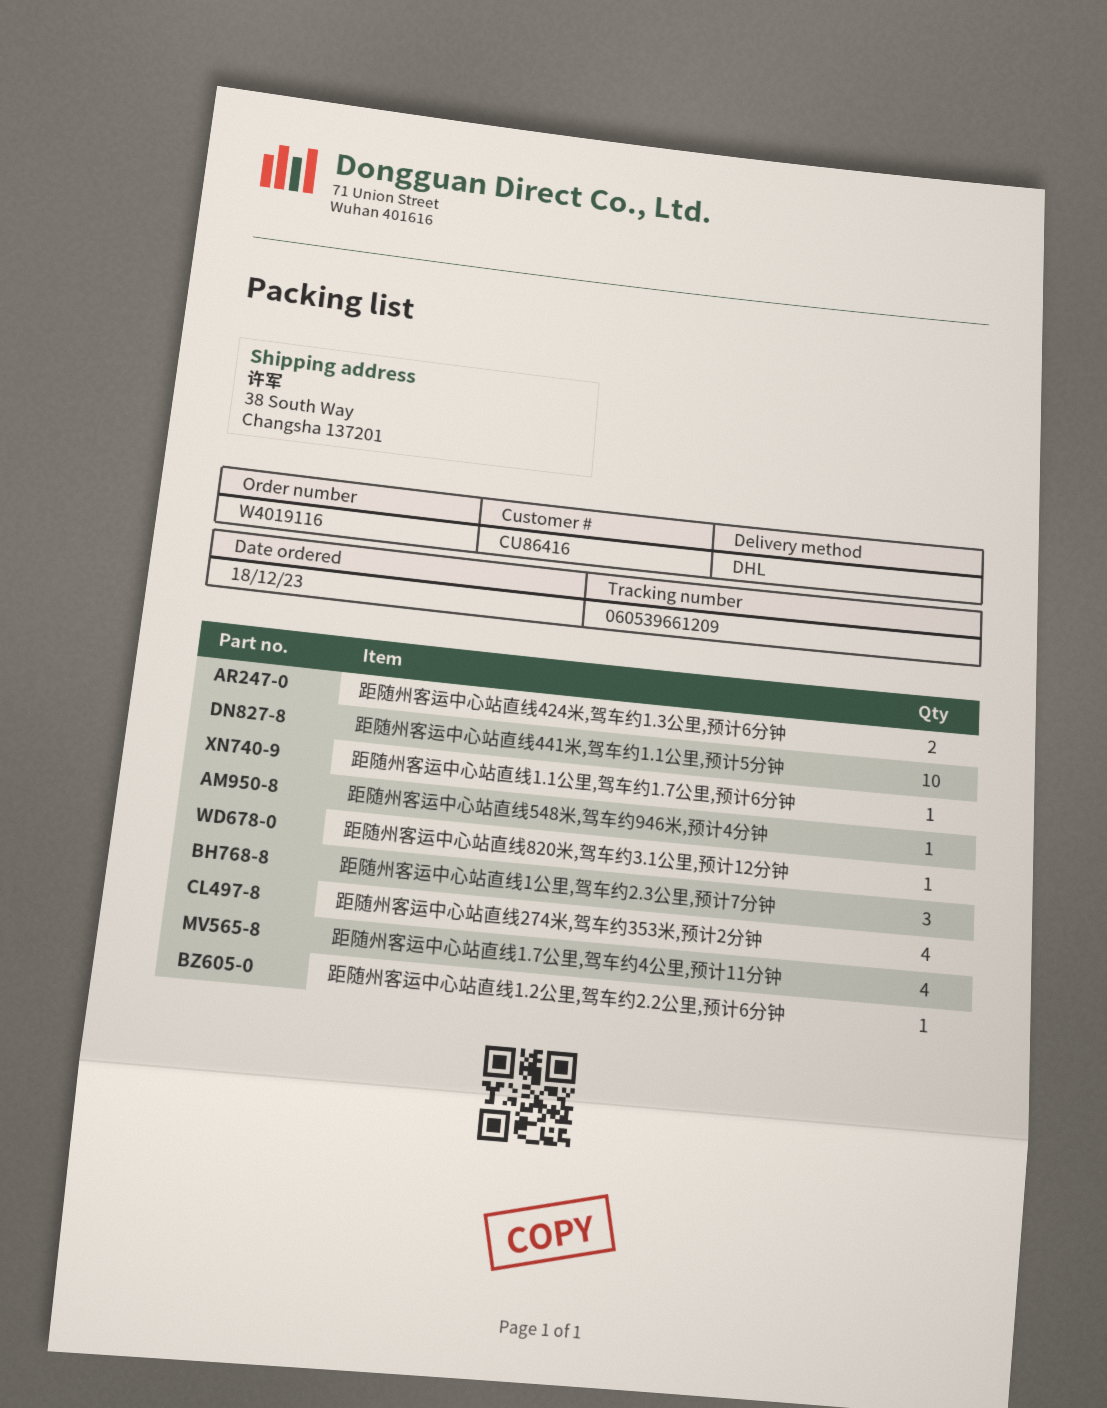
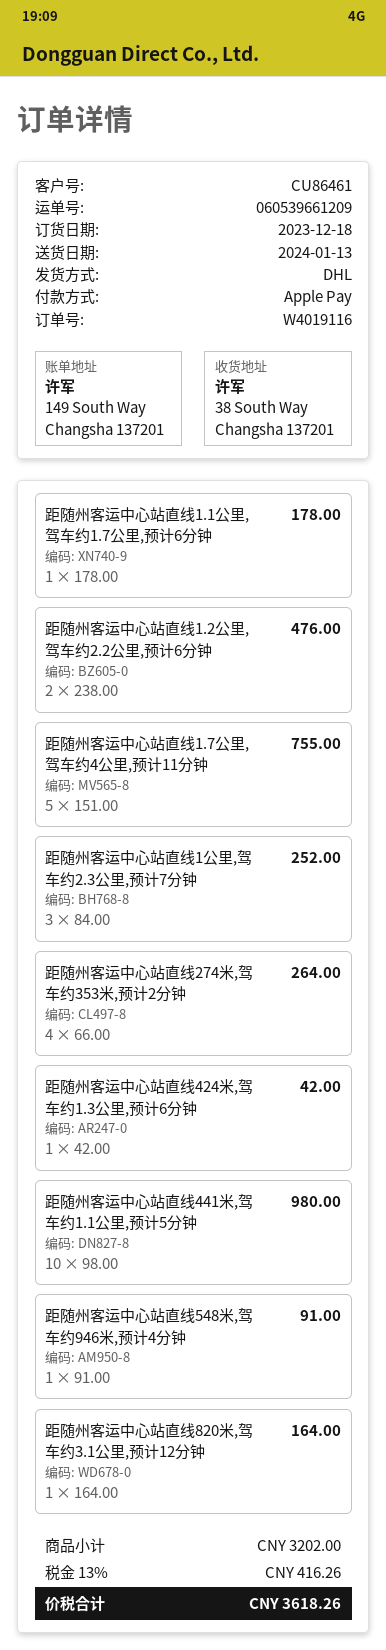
customer number: CU86416 -> CU86461
距随州客运中心站直线424米,驾车约1.3公里,预计6分钟: 2 -> 1
距随州客运中心站直线1.7公里,驾车约4公里,预计11分钟: 4 -> 5
距随州客运中心站直线1.2公里,驾车约2.2公里,预计6分钟: 1 -> 2

